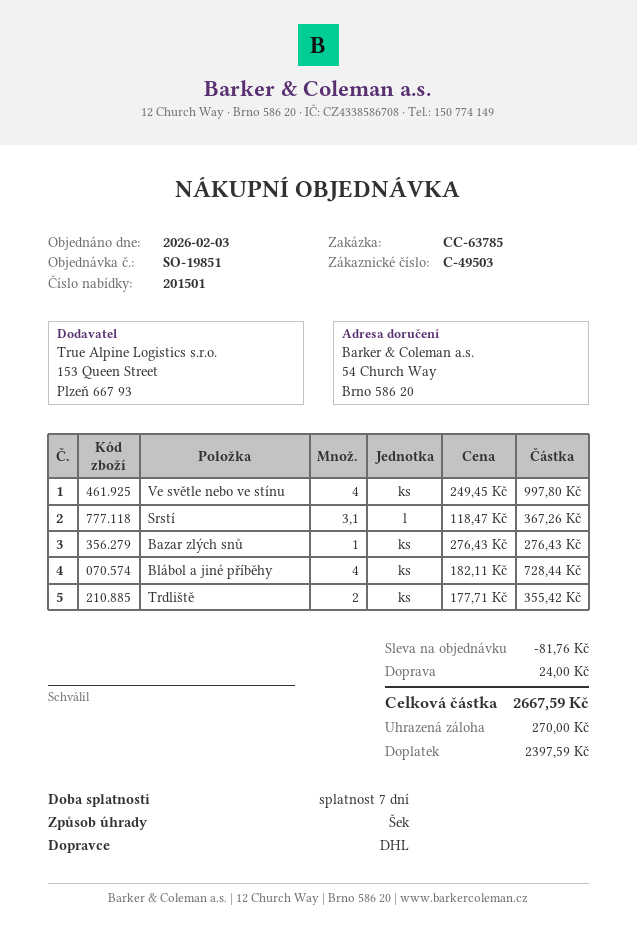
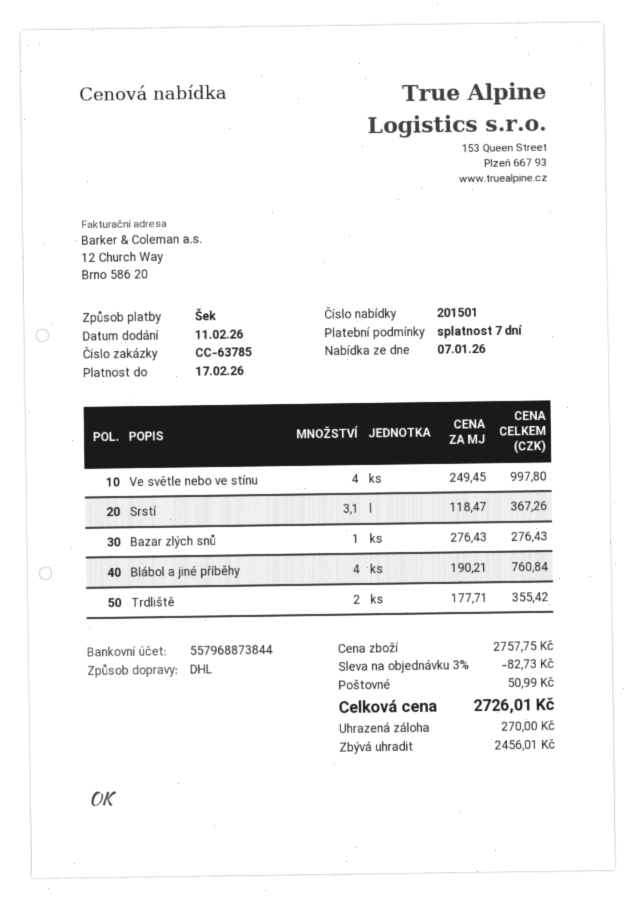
Blábol a jiné příběhy: 4 x 182.11 = 728.44 -> 4 x 190.21 = 760.84
discount: 81.76 -> 82.73
shipping: 24.00 -> 50.99
total: 2667.59 -> 2726.01
balance: 2397.59 -> 2456.01

